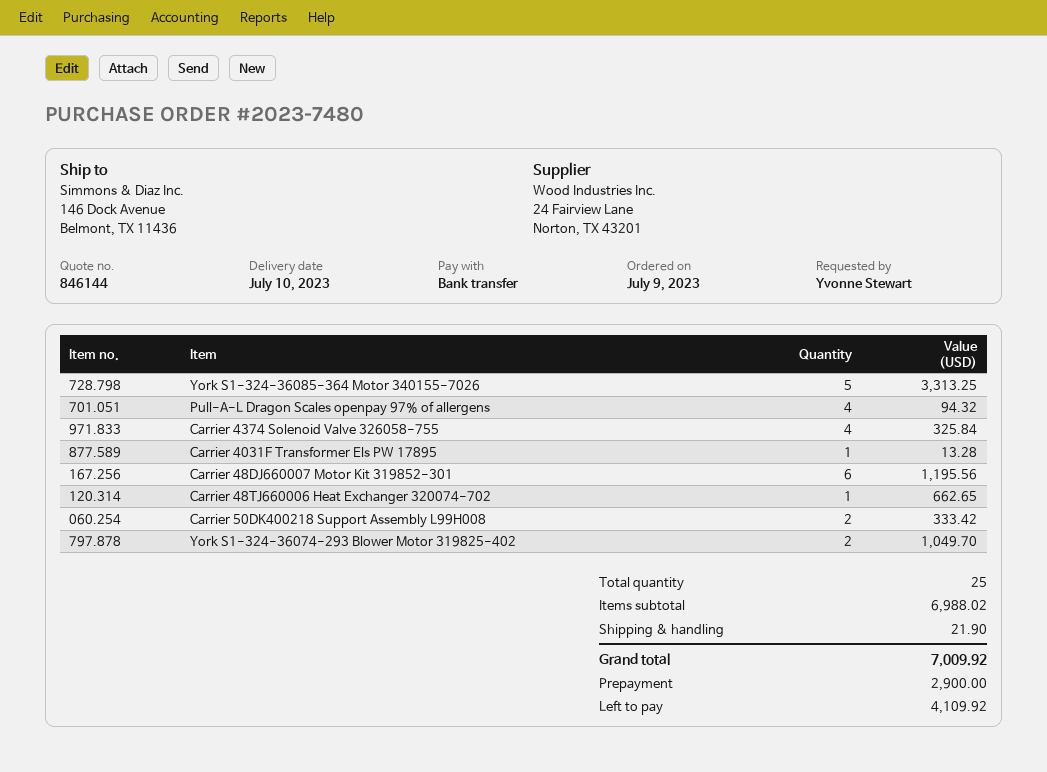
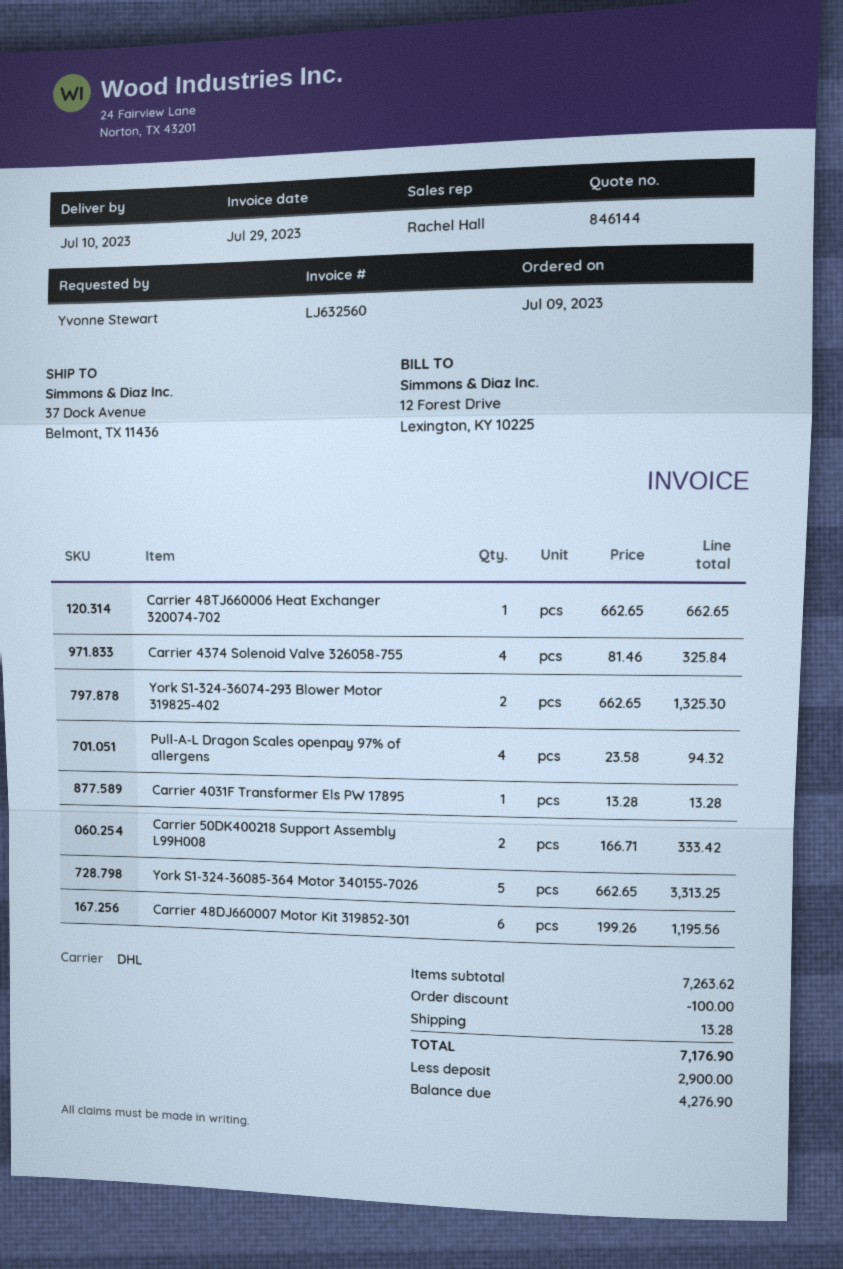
ship to: 146 Dock Avenue, Belmont, TX 11436 -> 37 Dock Avenue, Belmont, TX 11436
York S1-324-36074-293 Blower Motor 319825-402: 2 for 1049.70 -> 2 for 1325.30
subtotal: 6988.02 -> 7263.62
discount: none -> 100.00
shipping: 21.90 -> 13.28
total: 7009.92 -> 7176.90
balance: 4109.92 -> 4276.90

